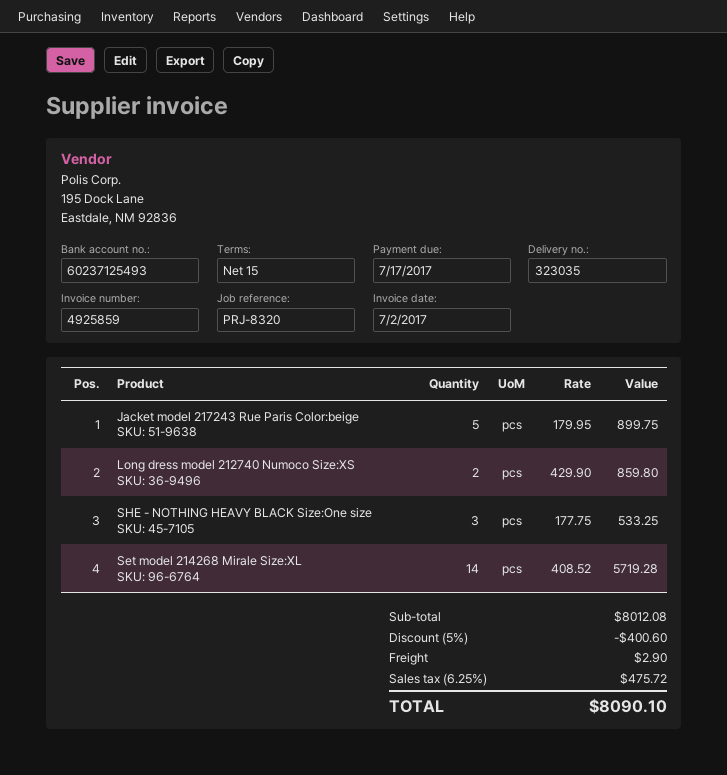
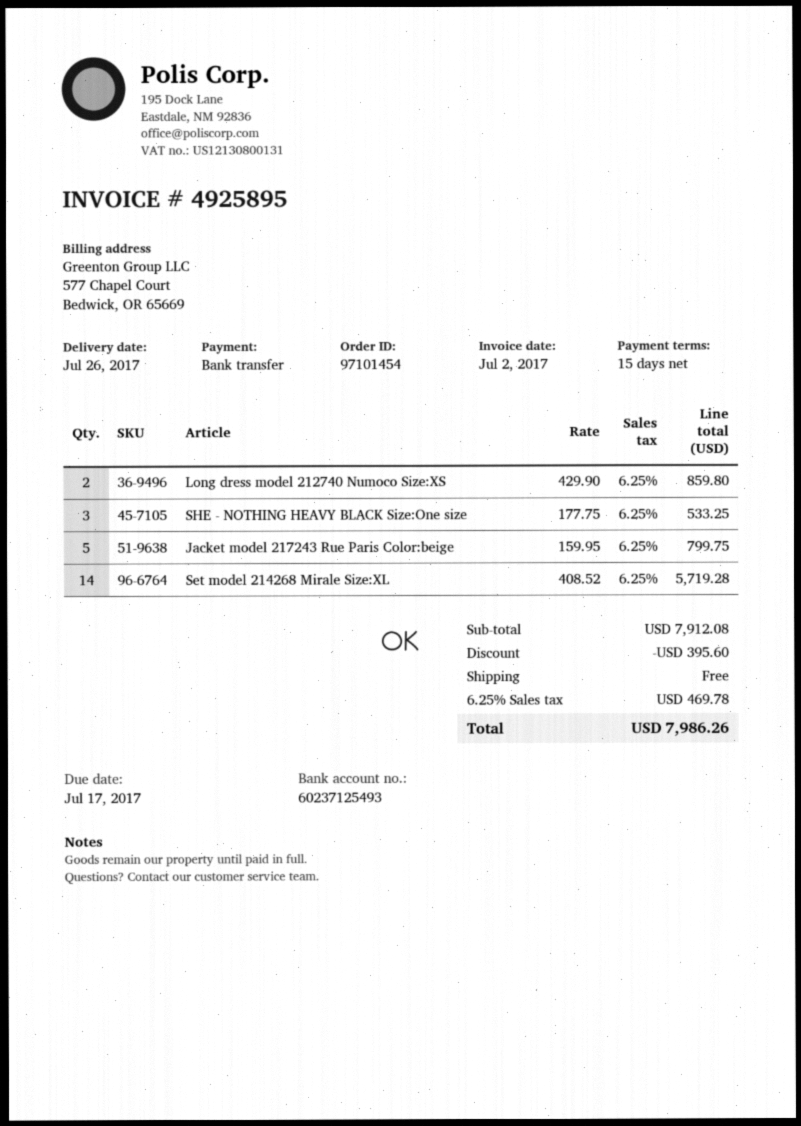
invoice number: 4925859 -> 4925895
Jacket model 217243 Rue Paris Color:beige: 5 x 179.95 = 899.75 -> 5 x 159.95 = 799.75
subtotal: 8012.08 -> 7912.08
discount: 400.60 -> 395.60
shipping: 2.90 -> 0.00
tax: 6.25% = 475.72 -> 6.25% = 469.78
total: 8090.10 -> 7986.26

